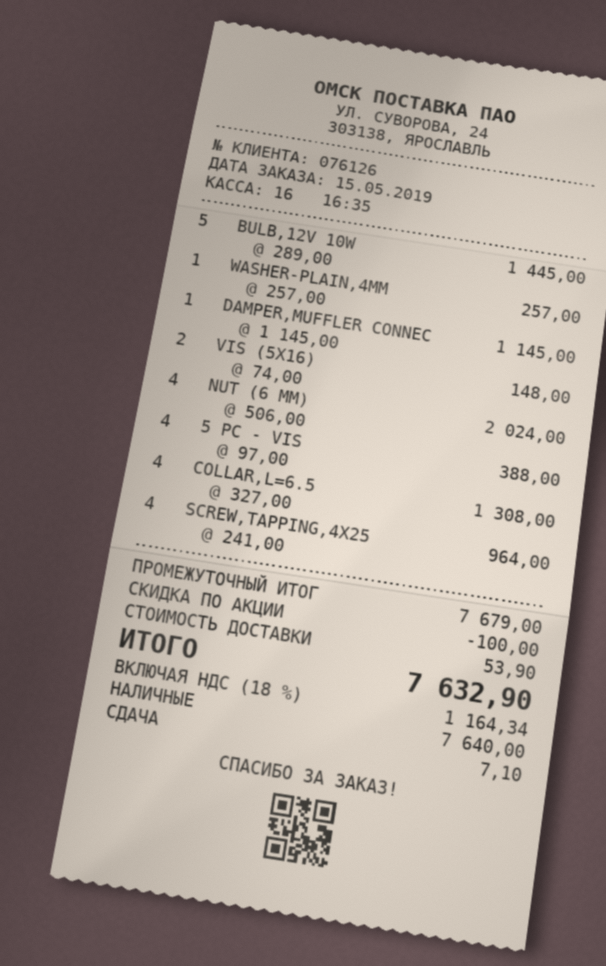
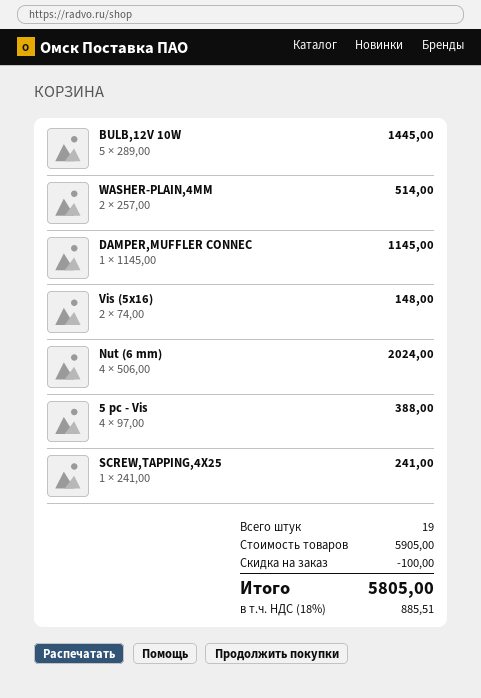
WASHER-PLAIN,4MM: 1 x 257.00 = 257.00 -> 2 x 257.00 = 514.00
COLLAR,L=6.5: 4 x 327.00 = 1308.00 -> none
SCREW,TAPPING,4X25: 4 x 241.00 = 964.00 -> 1 x 241.00 = 241.00
subtotal: 7679.00 -> 5905.00
shipping: 53.90 -> none
tax: 18% = 1164.34 -> 18% = 885.51
total: 7632.90 -> 5805.00

